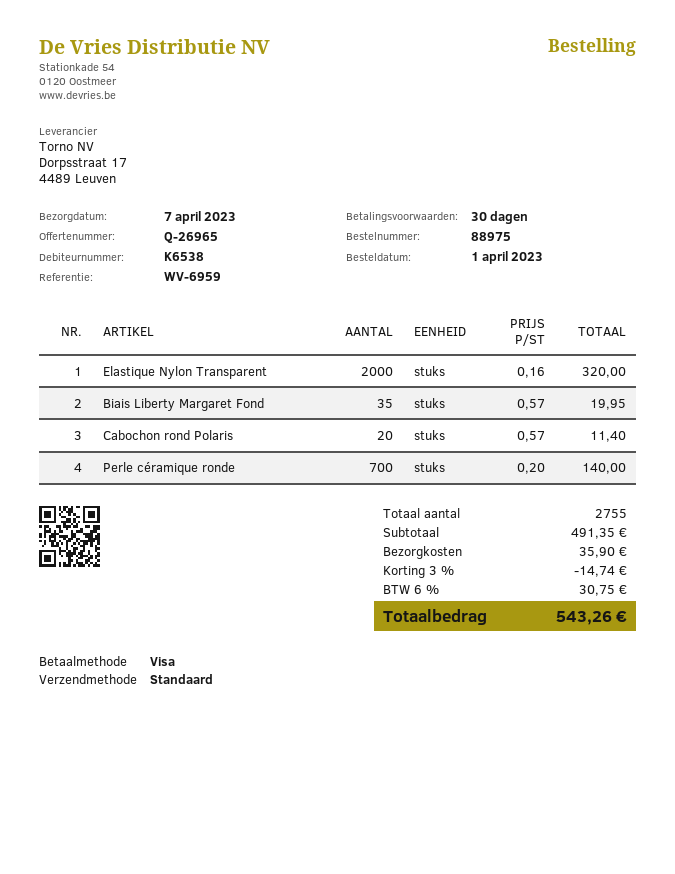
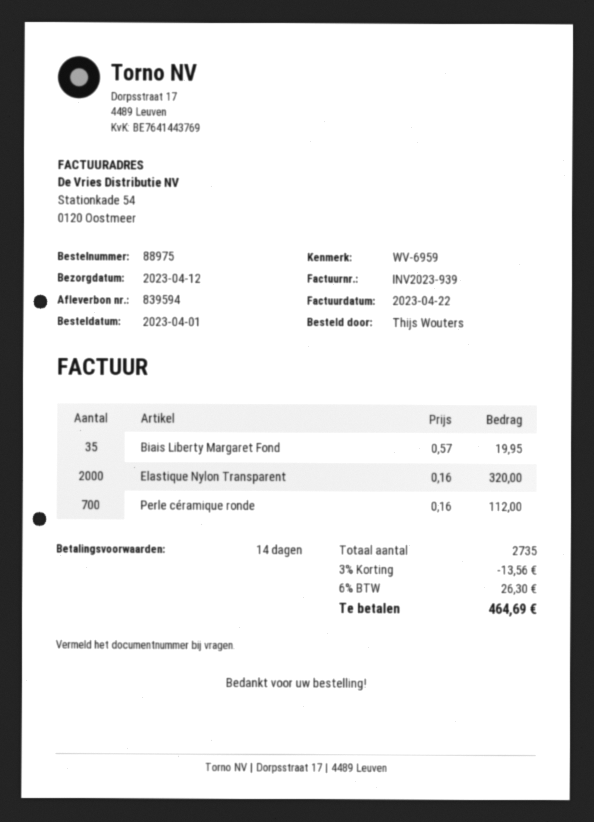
delivery date: 2023-04-07 -> 2023-04-12
payment terms: 30 days -> 14 days
Cabochon rond Polaris: 20 x 0.57 = 11.40 -> none
Perle céramique ronde: 700 x 0.20 = 140.00 -> 700 x 0.16 = 112.00
total quantity: 2755 -> 2735
discount: 3% = 14.74 -> 3% = 13.56
shipping: 35.90 -> none
tax: 6% = 30.75 -> 6% = 26.30
total: 543.26 -> 464.69

